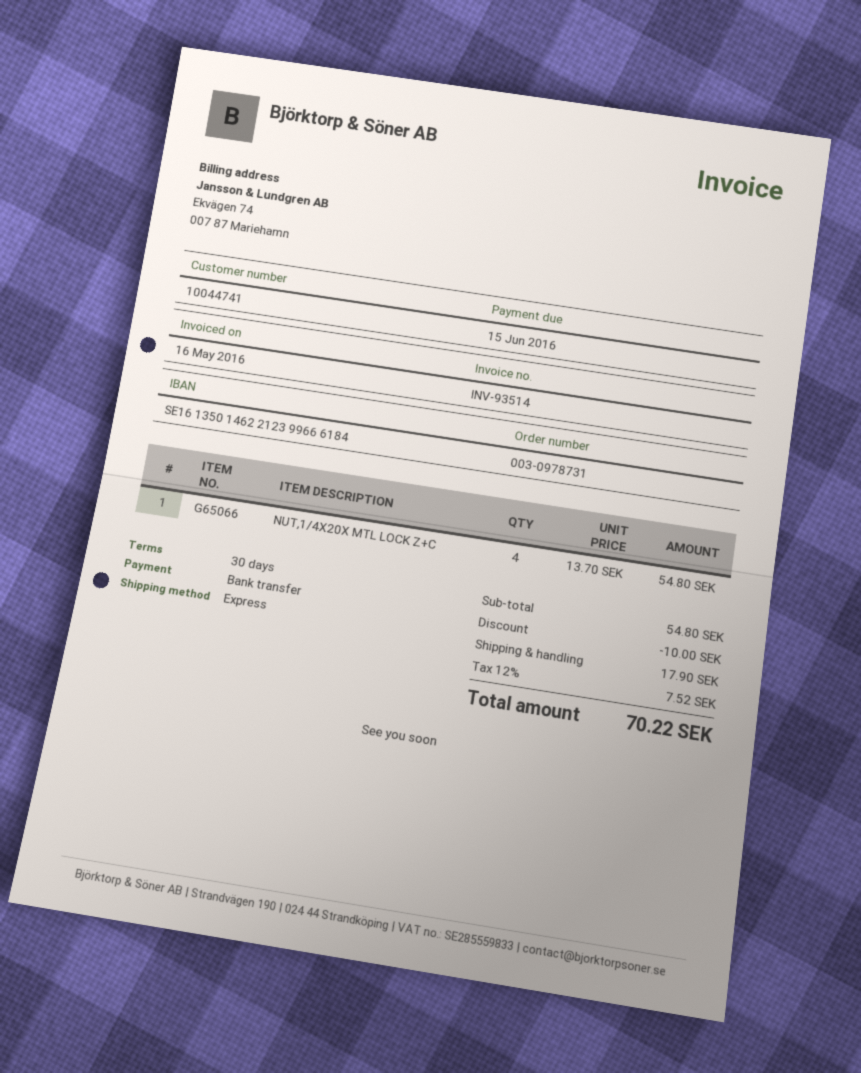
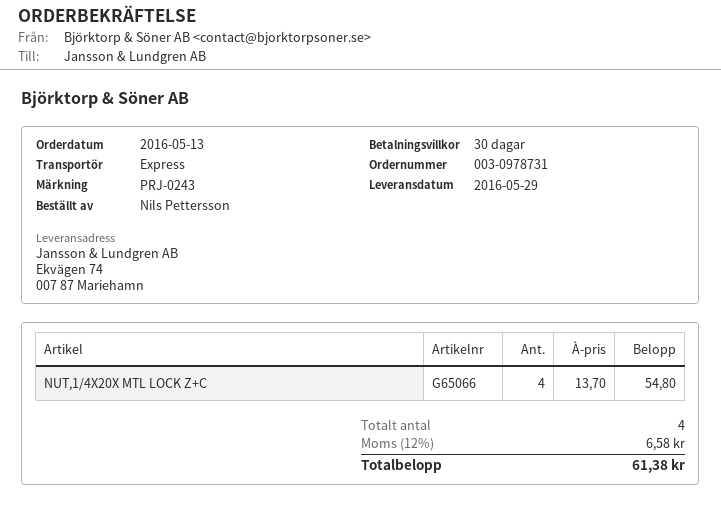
discount: 10.00 -> none
shipping: 17.90 -> none
tax: 12% = 7.52 -> 12% = 6.58
total: 70.22 -> 61.38

